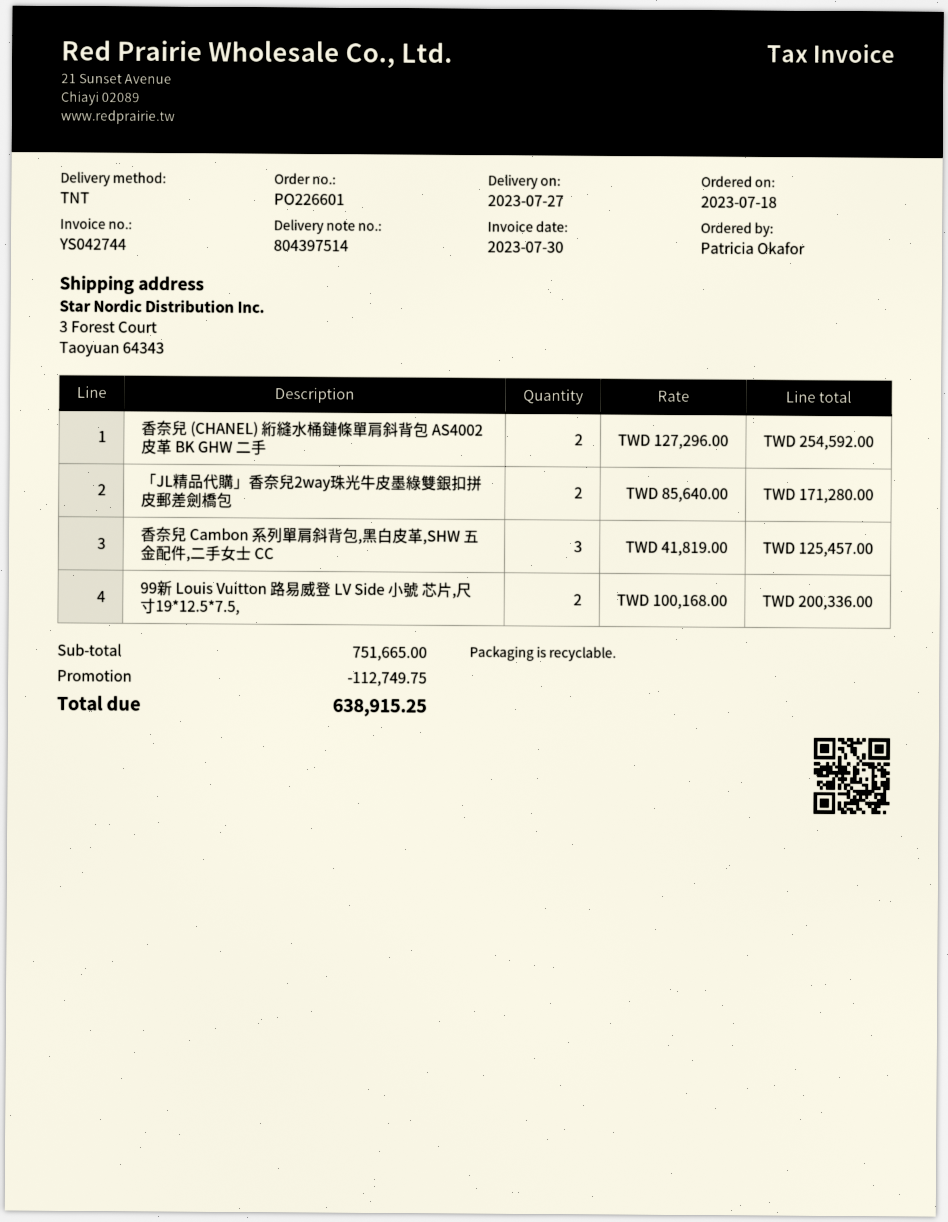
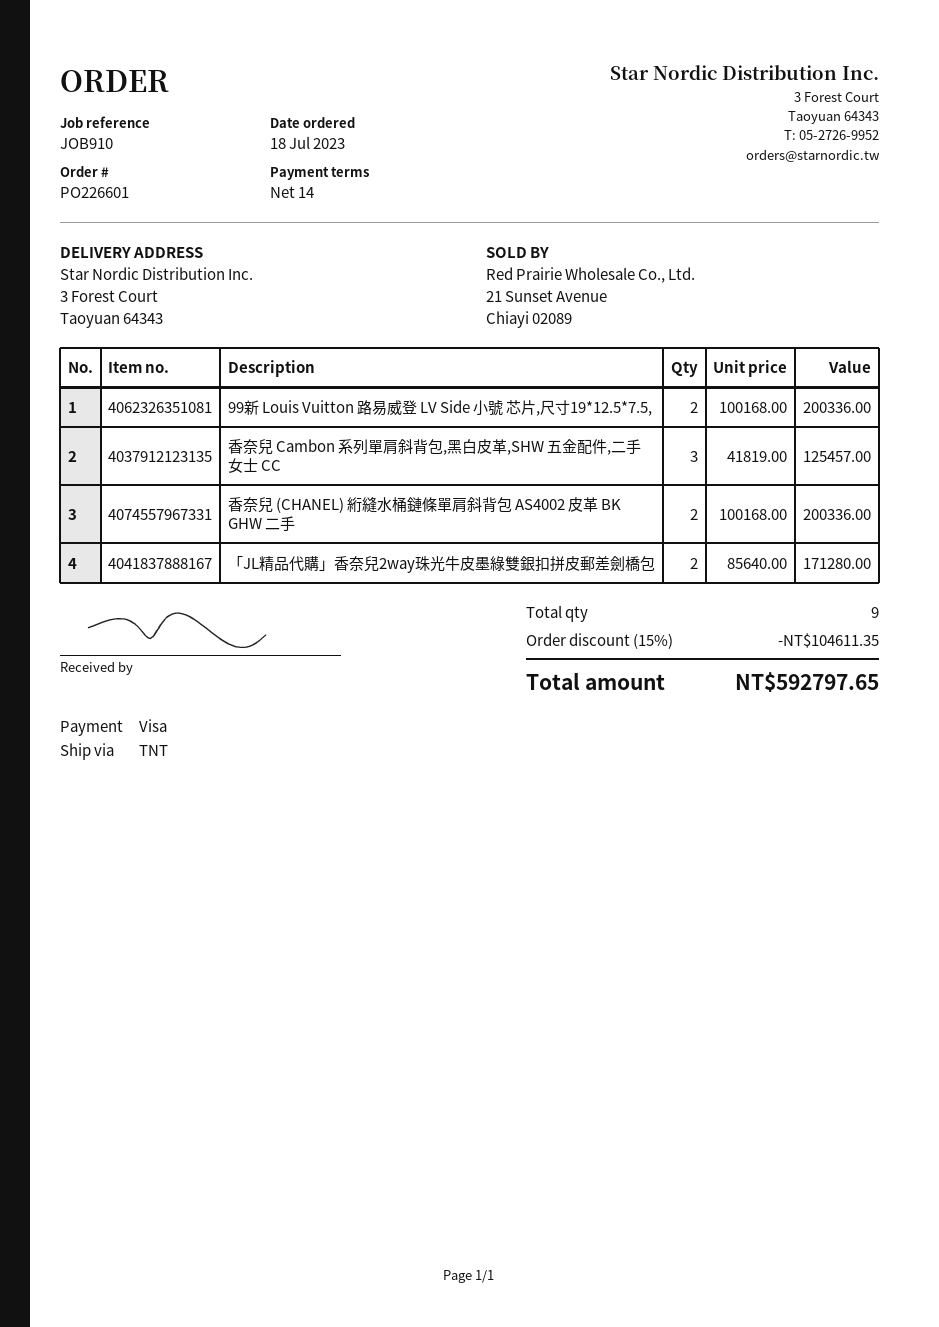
香奈兒 (CHANEL) 絎縫水桶鏈條單肩斜背包 AS4002 皮革 BK GHW 二手: 2 x 127296.00 = 254592.00 -> 2 x 100168.00 = 200336.00
discount: 112749.75 -> 104611.35
total: 638915.25 -> 592797.65

